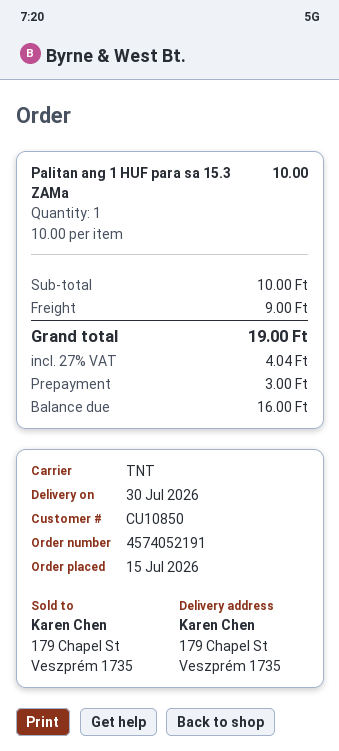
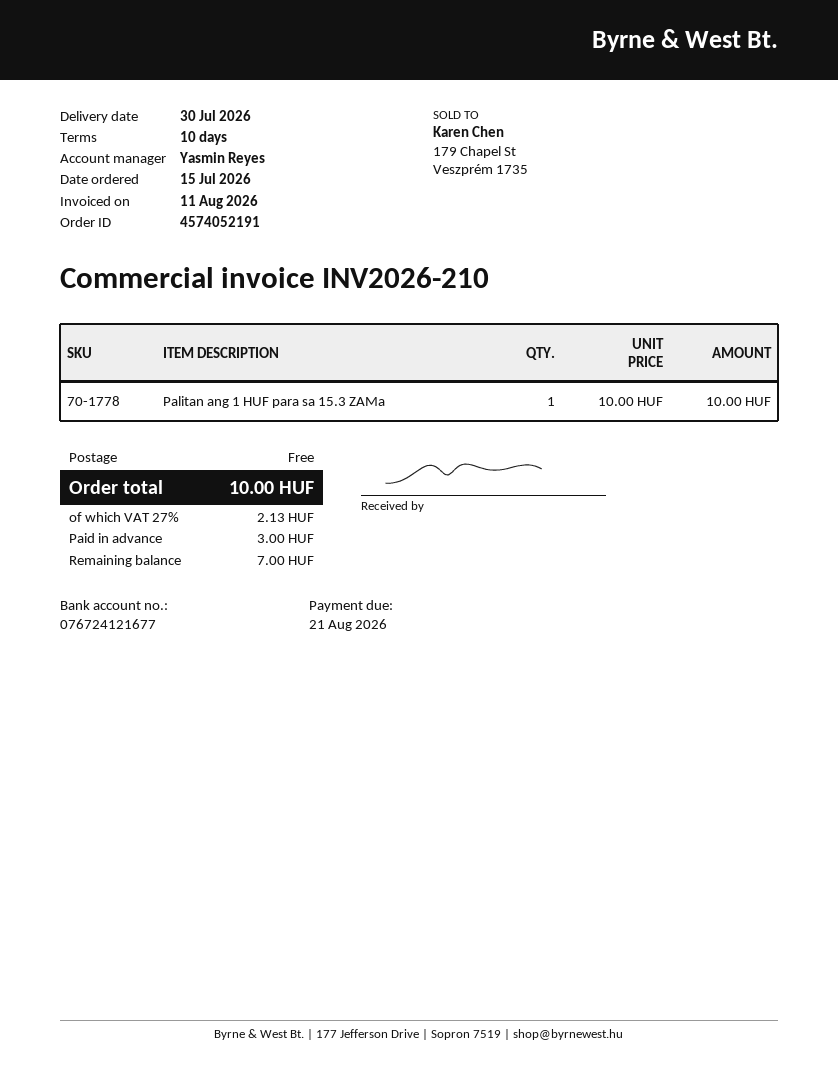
shipping: 9.00 -> 0.00
tax: 27% = 4.04 -> 27% = 2.13
total: 19.00 -> 10.00
balance: 16.00 -> 7.00

